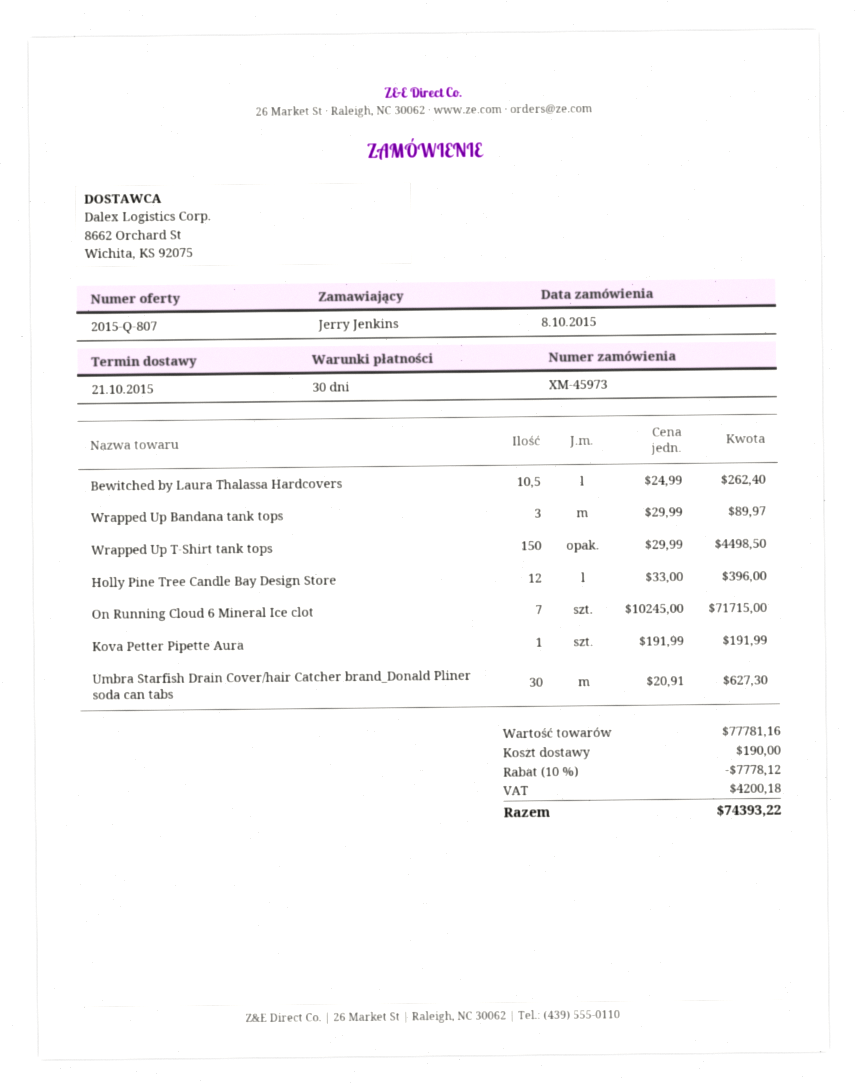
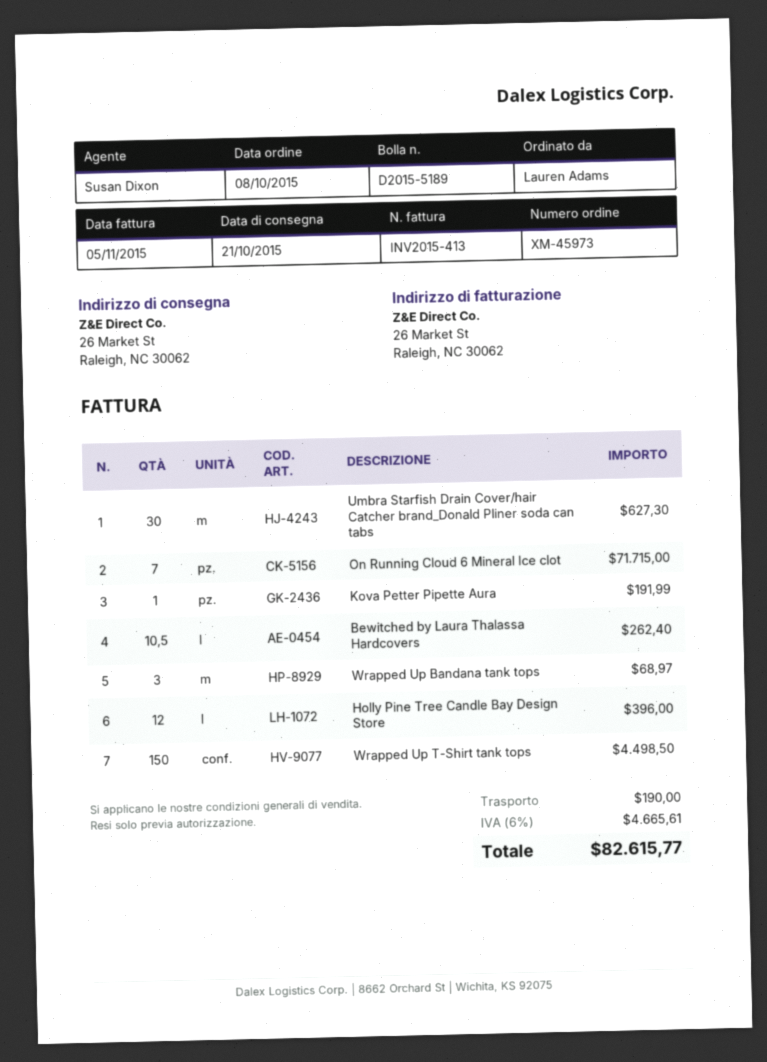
ordered by: Jerry Jenkins -> Lauren Adams
Wrapped Up Bandana tank tops: 3 for 89.97 -> 3 for 68.97
discount: 10% = 7778.12 -> none
tax: 4200.18 -> 4665.61
total: 74393.22 -> 82615.77

